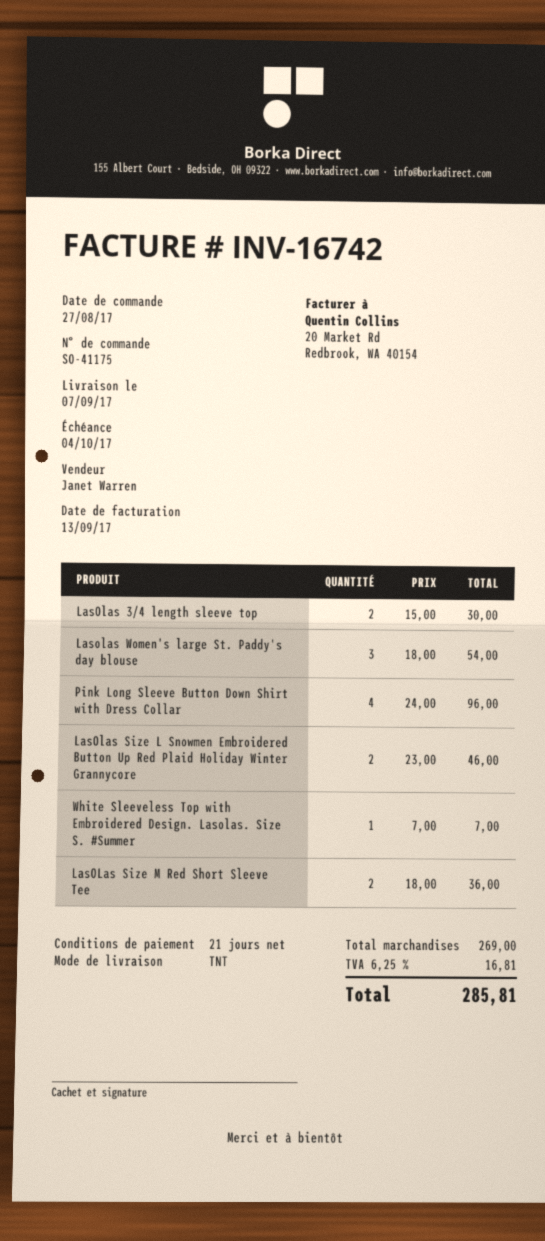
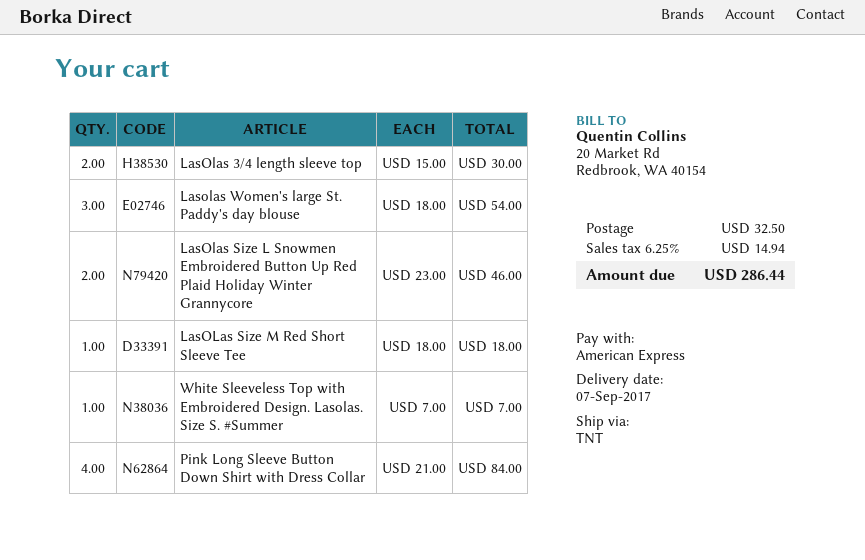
Pink Long Sleeve Button Down Shirt with Dress Collar: 4 x 24.00 = 96.00 -> 4 x 21.00 = 84.00
LasOLas Size M Red Short Sleeve Tee: 2 x 18.00 = 36.00 -> 1 x 18.00 = 18.00
shipping: none -> 32.50
tax: 6.25% = 16.81 -> 6.25% = 14.94
total: 285.81 -> 286.44

